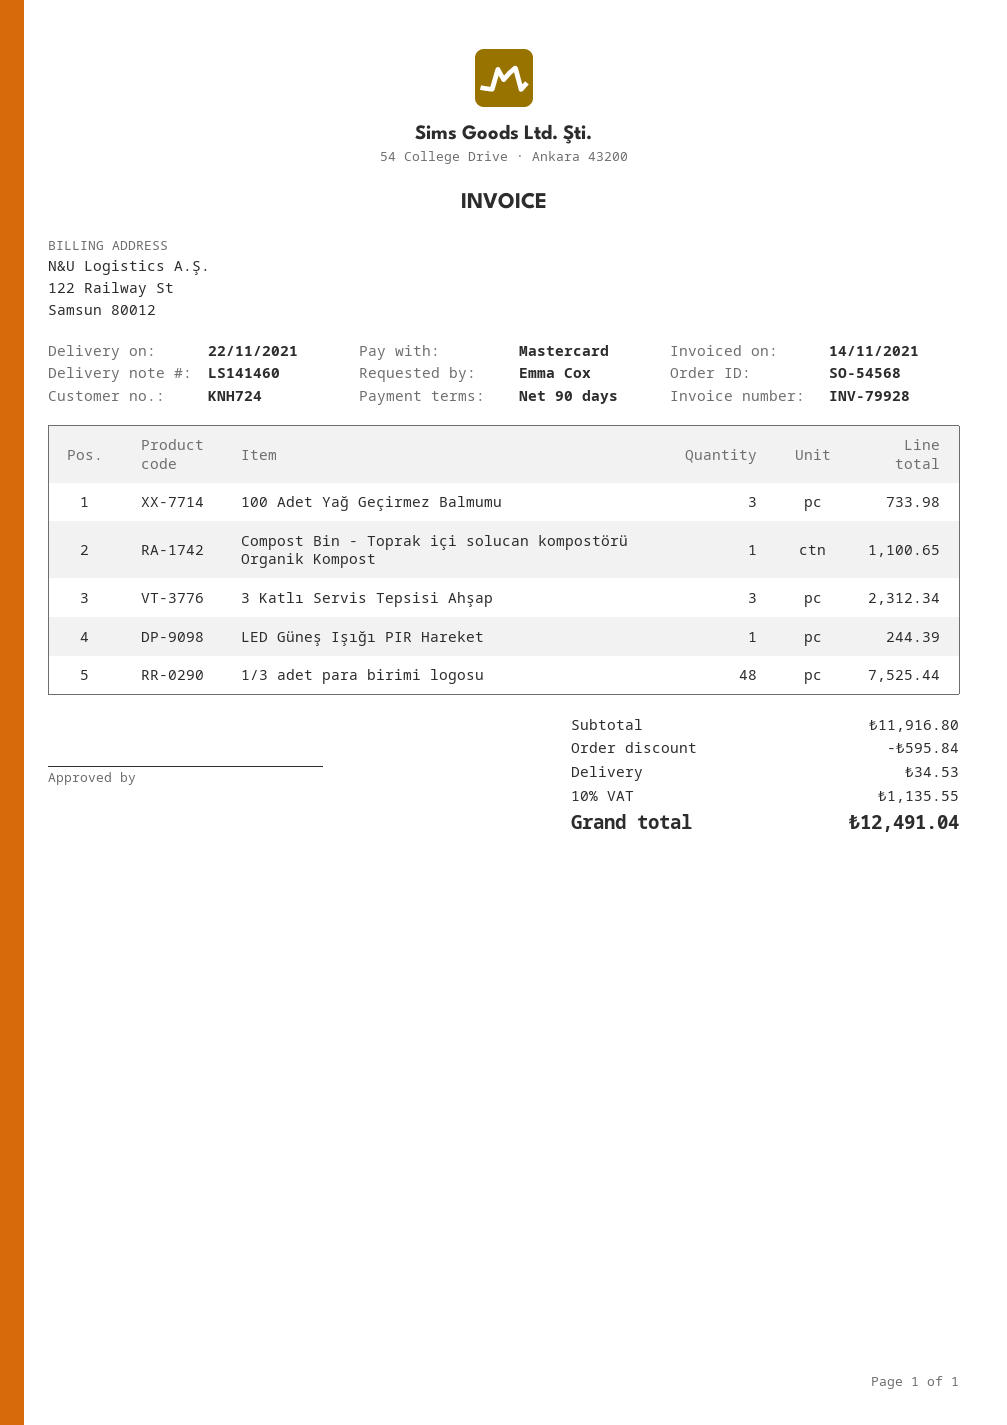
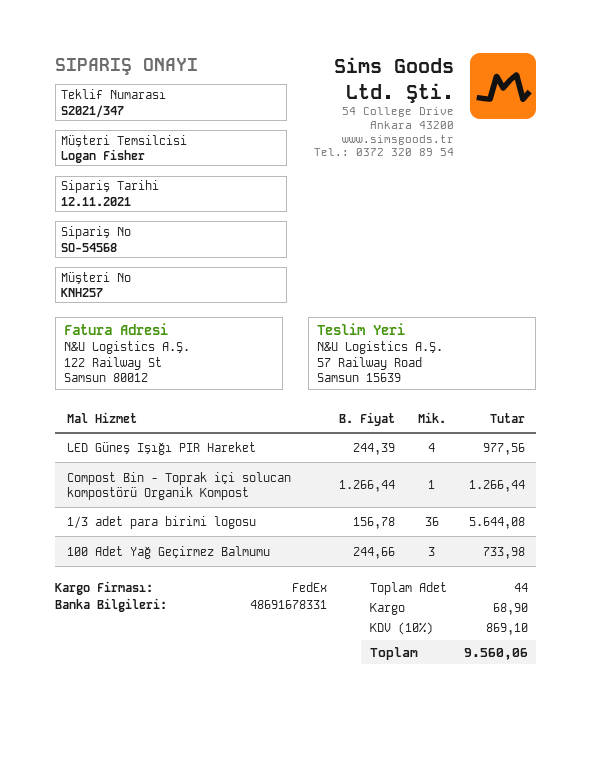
customer number: KNH724 -> KNH257
Compost Bin - Toprak içi solucan kompostörü Organik Kompost: 1 for 1100.65 -> 1 for 1266.44
3 Katlı Servis Tepsisi Ahşap: 3 for 2312.34 -> none
LED Güneş Işığı PIR Hareket: 1 for 244.39 -> 4 for 977.56
1/3 adet para birimi logosu: 48 for 7525.44 -> 36 for 5644.08
discount: 595.84 -> none
shipping: 34.53 -> 68.90
tax: 10% = 1135.55 -> 10% = 869.10
total: 12491.04 -> 9560.06

